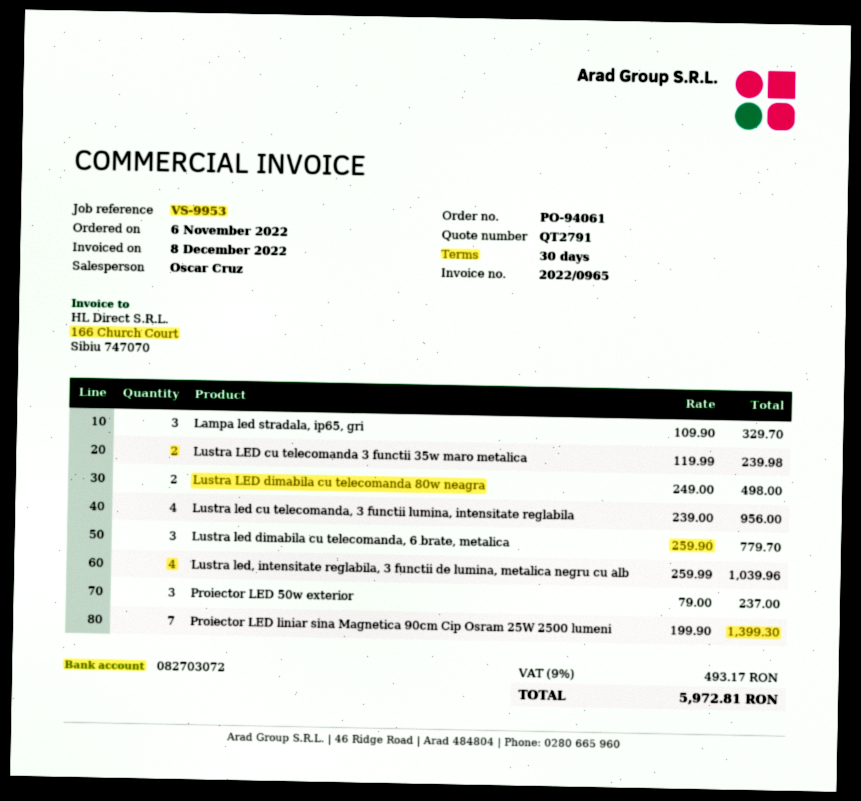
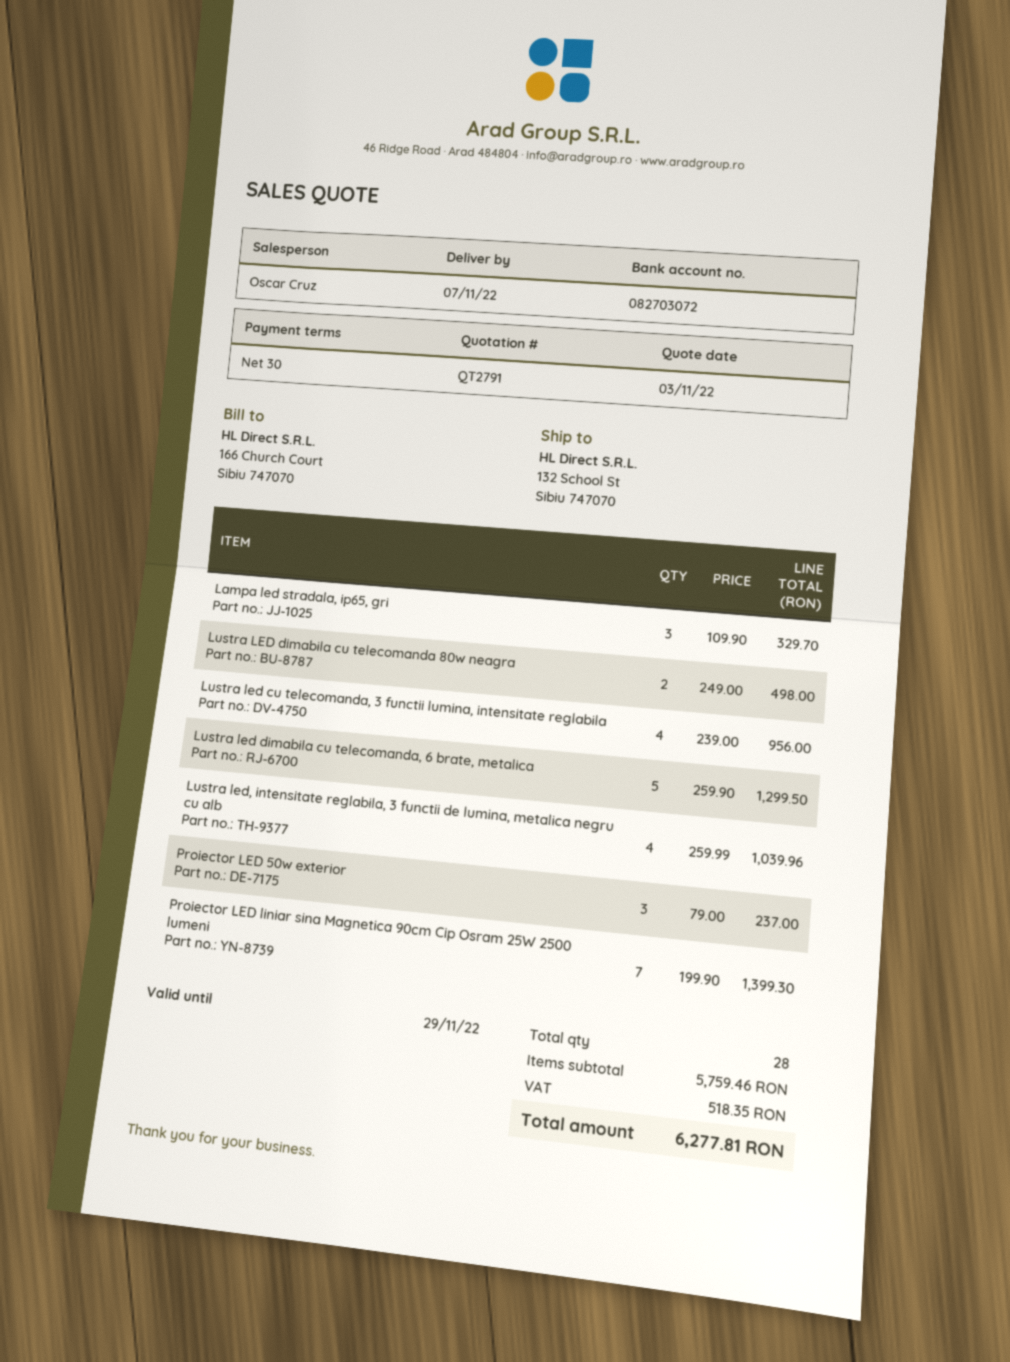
Lustra LED cu telecomanda 3 functii 35w maro metalica: 2 x 119.99 = 239.98 -> none
Lustra led dimabila cu telecomanda, 6 brate, metalica: 3 x 259.90 = 779.70 -> 5 x 259.90 = 1299.50
tax: 493.17 -> 518.35
total: 5972.81 -> 6277.81

